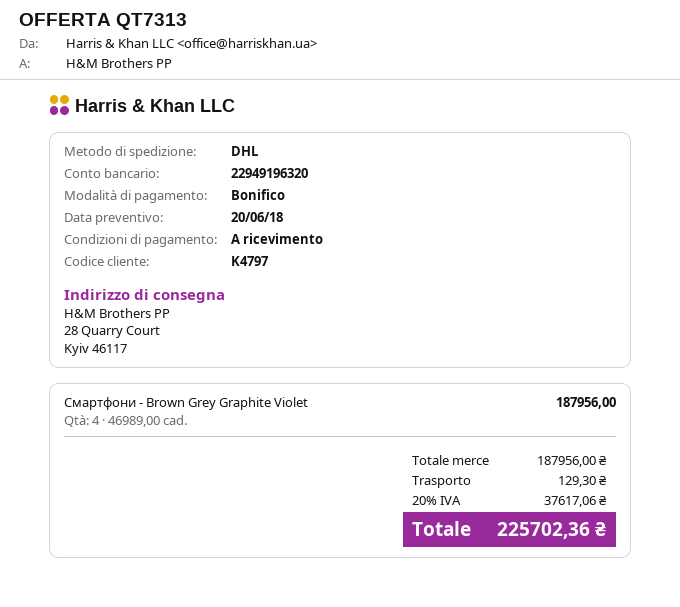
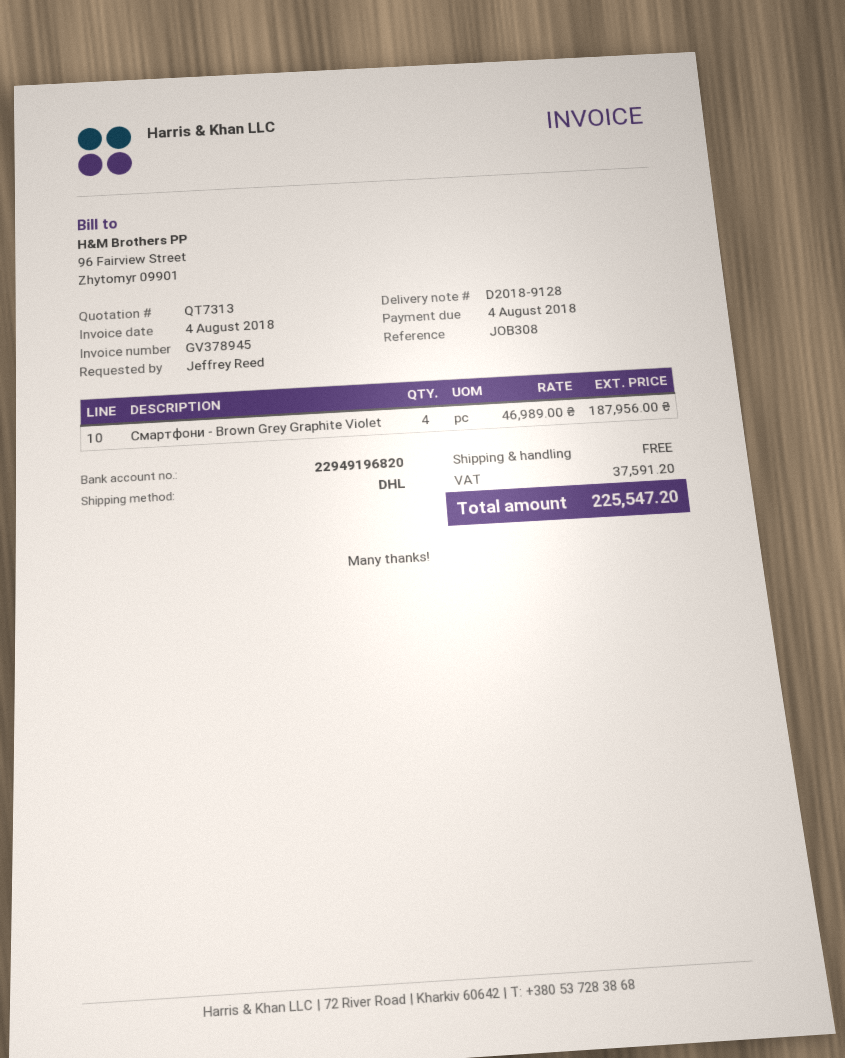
bank account: 22949196320 -> 22949196820
shipping: 129.30 -> 0.00
tax: 37617.06 -> 37591.20
total: 225702.36 -> 225547.20

